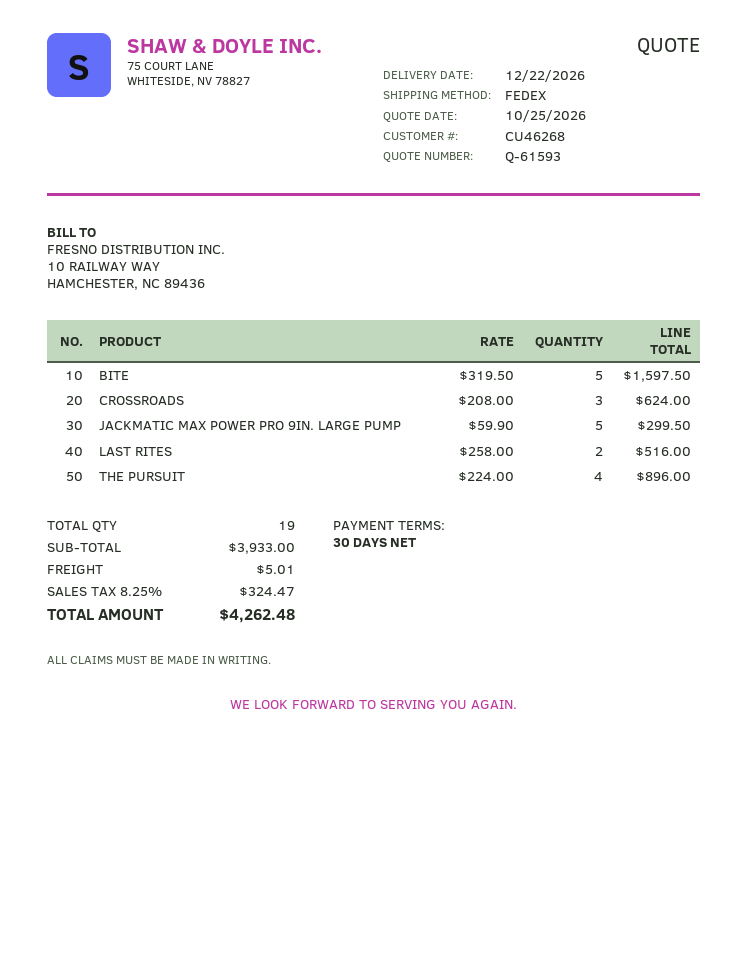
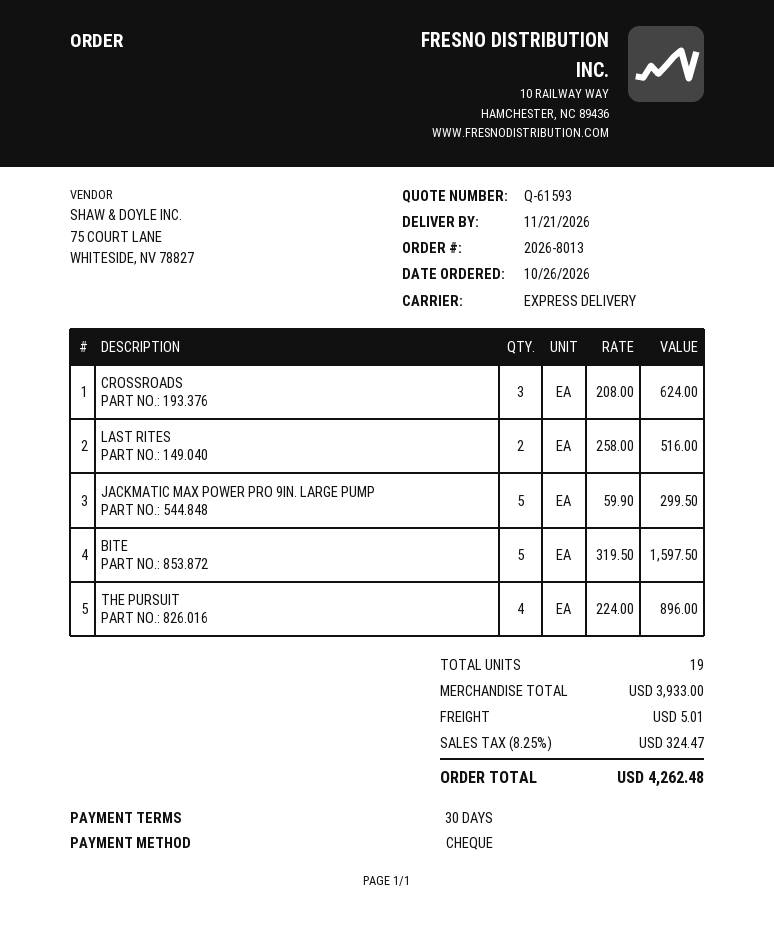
delivery date: 2026-12-22 -> 2026-11-21
shipping method: FedEx -> express

